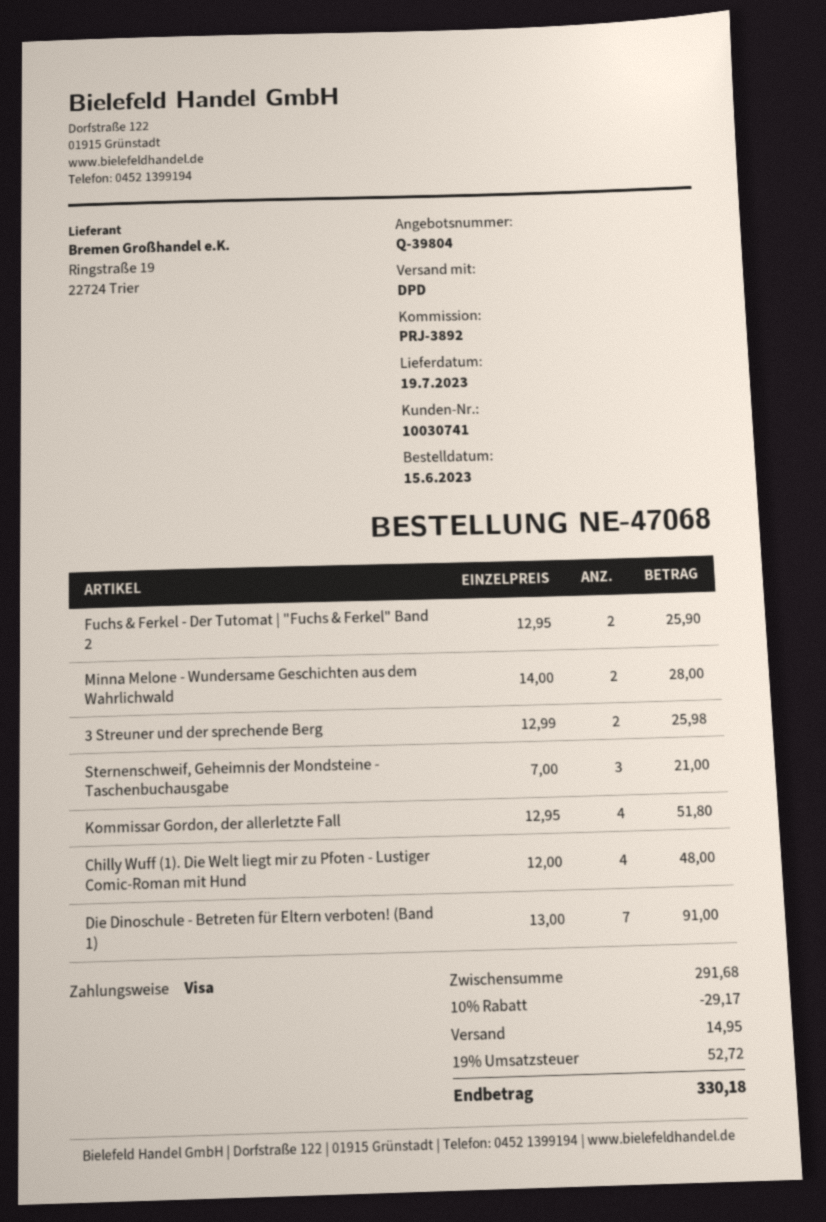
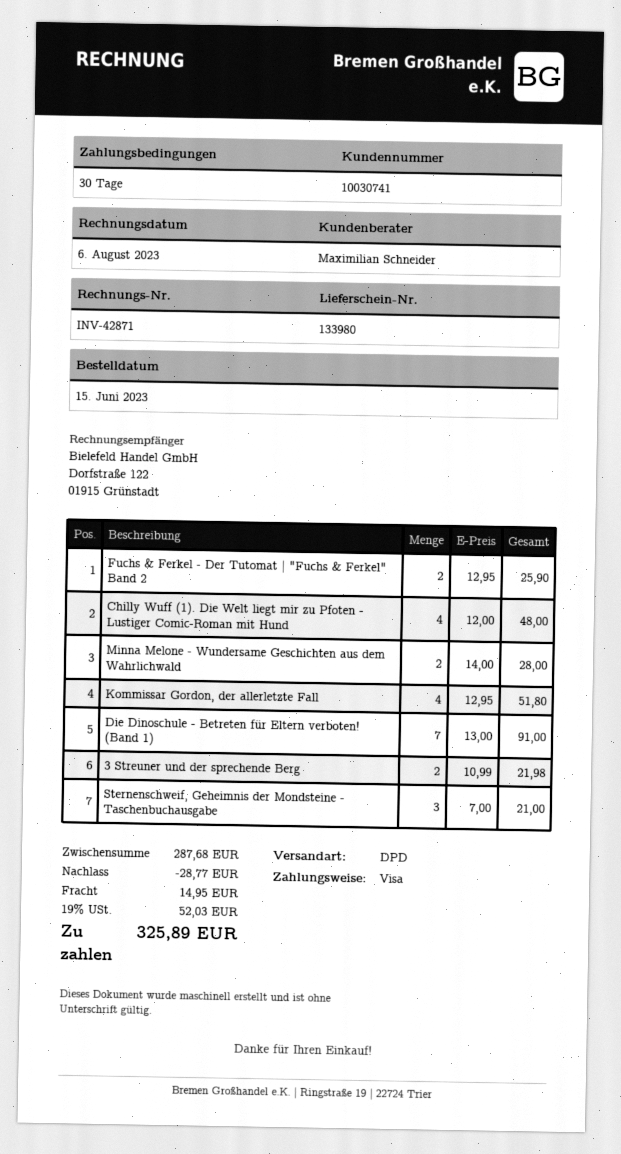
3 Streuner und der sprechende Berg: 2 x 12.99 = 25.98 -> 2 x 10.99 = 21.98
subtotal: 291.68 -> 287.68
discount: 29.17 -> 28.77
tax: 19% = 52.72 -> 19% = 52.03
total: 330.18 -> 325.89

